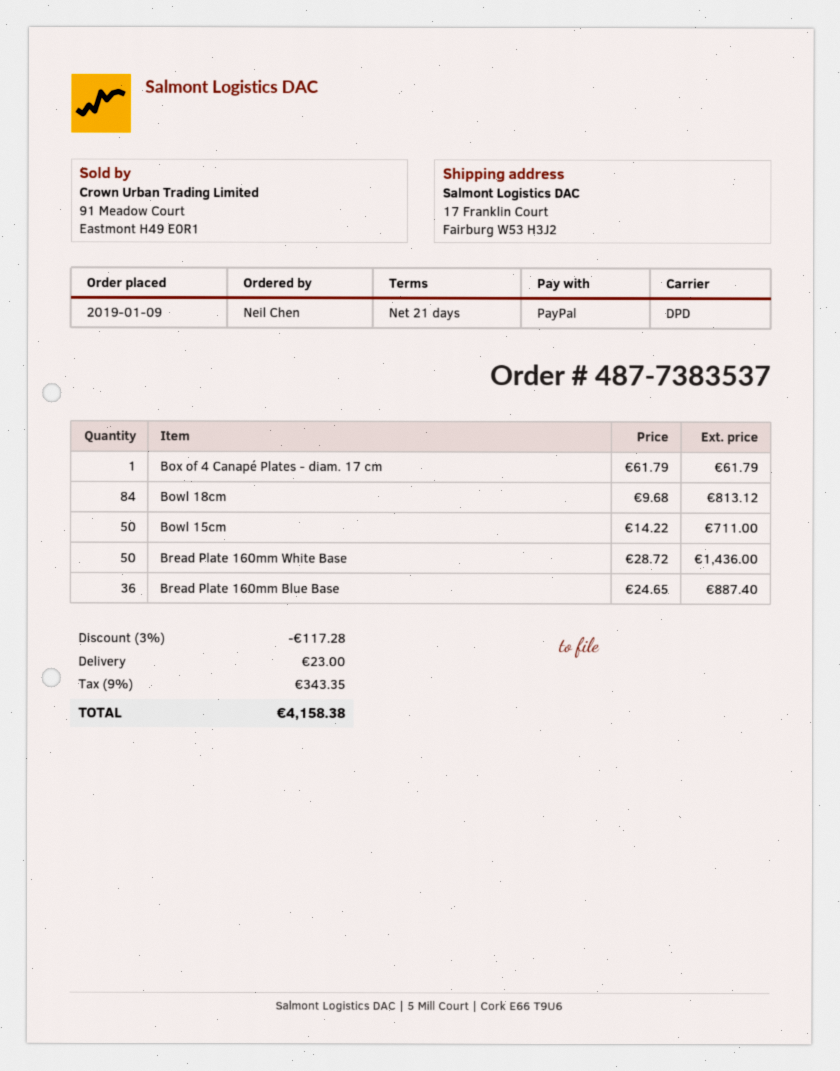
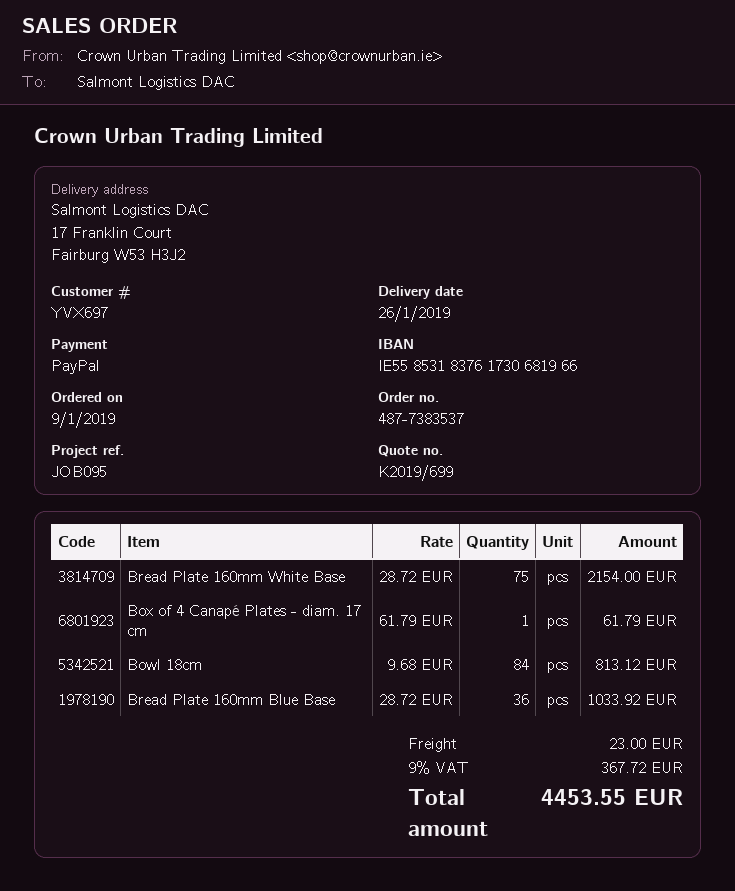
Bowl 15cm: 50 x 14.22 = 711.00 -> none
Bread Plate 160mm White Base: 50 x 28.72 = 1436.00 -> 75 x 28.72 = 2154.00
Bread Plate 160mm Blue Base: 36 x 24.65 = 887.40 -> 36 x 28.72 = 1033.92
discount: 3% = 117.28 -> none
tax: 9% = 343.35 -> 9% = 367.72
total: 4158.38 -> 4453.55

